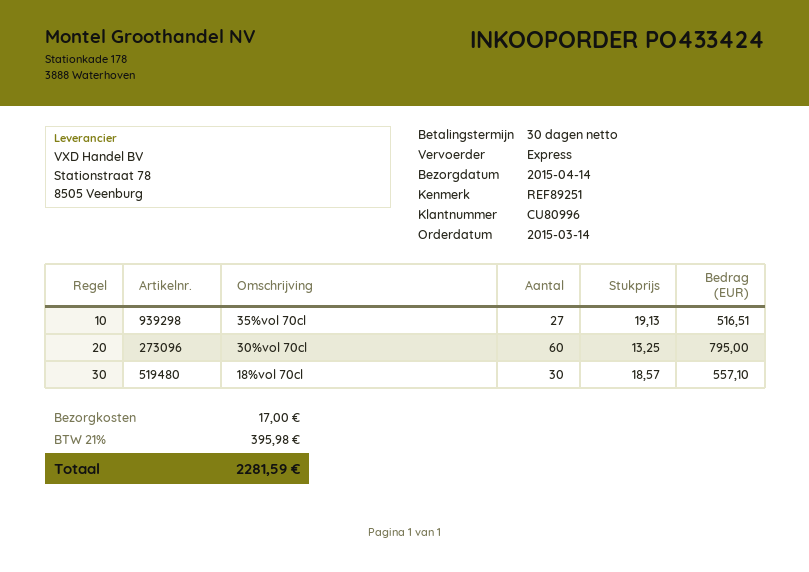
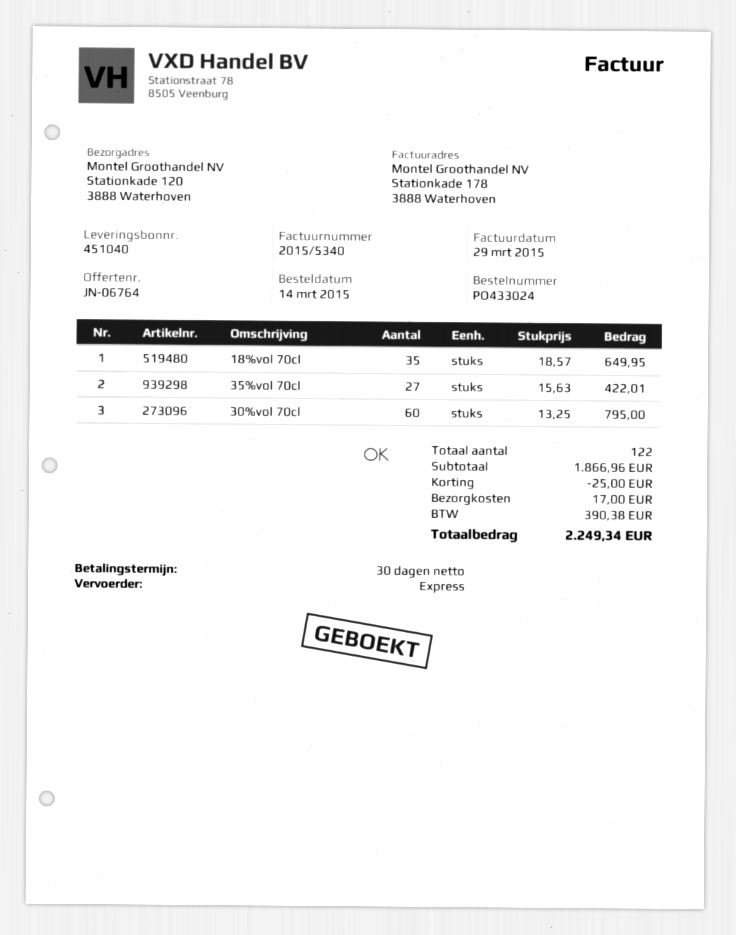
order number: PO433424 -> PO433024
35%vol 70cl: 27 x 19.13 = 516.51 -> 27 x 15.63 = 422.01
18%vol 70cl: 30 x 18.57 = 557.10 -> 35 x 18.57 = 649.95
discount: none -> 25.00
tax: 395.98 -> 390.38
total: 2281.59 -> 2249.34

